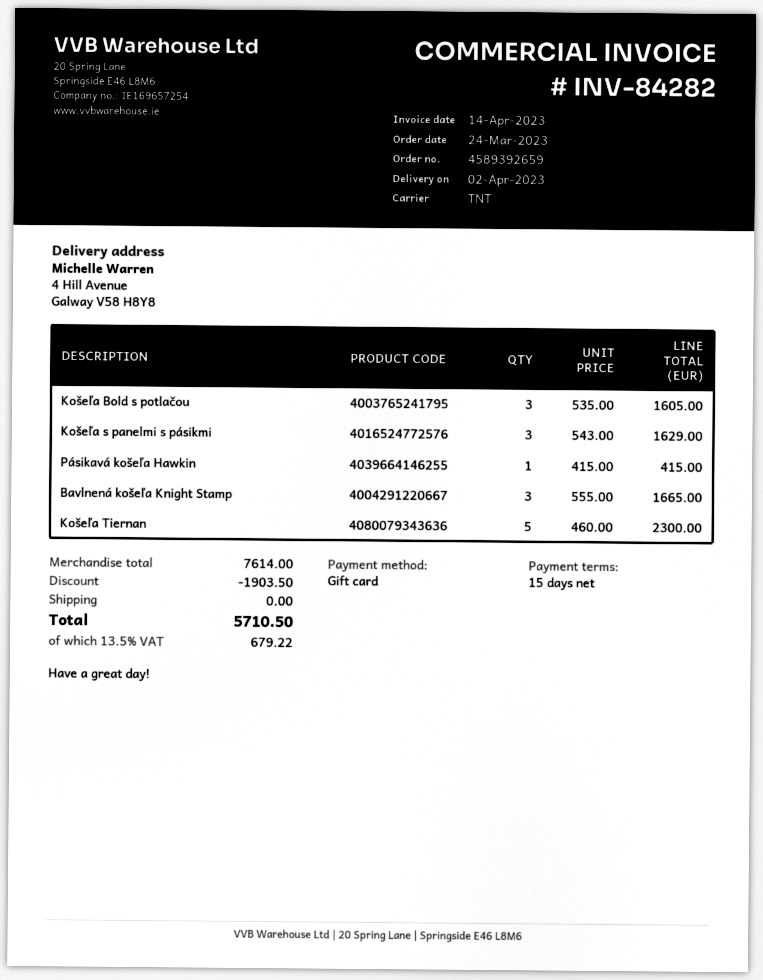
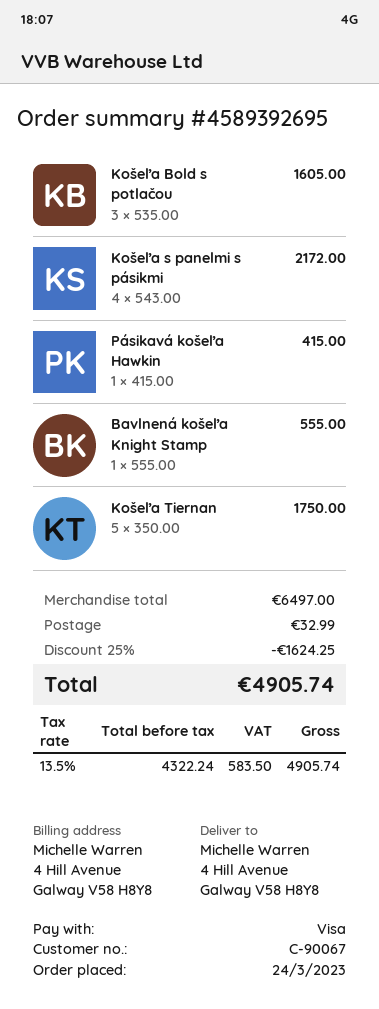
order number: 4589392659 -> 4589392695
payment method: gift card -> Visa
Košeľa s panelmi s pásikmi: 3 x 543.00 = 1629.00 -> 4 x 543.00 = 2172.00
Bavlnená košeľa Knight Stamp: 3 x 555.00 = 1665.00 -> 1 x 555.00 = 555.00
Košeľa Tiernan: 5 x 460.00 = 2300.00 -> 5 x 350.00 = 1750.00
subtotal: 7614.00 -> 6497.00
discount: 1903.50 -> 1624.25
shipping: 0.00 -> 32.99
tax: 13.5% = 679.22 -> 13.5% = 583.50
total: 5710.50 -> 4905.74

